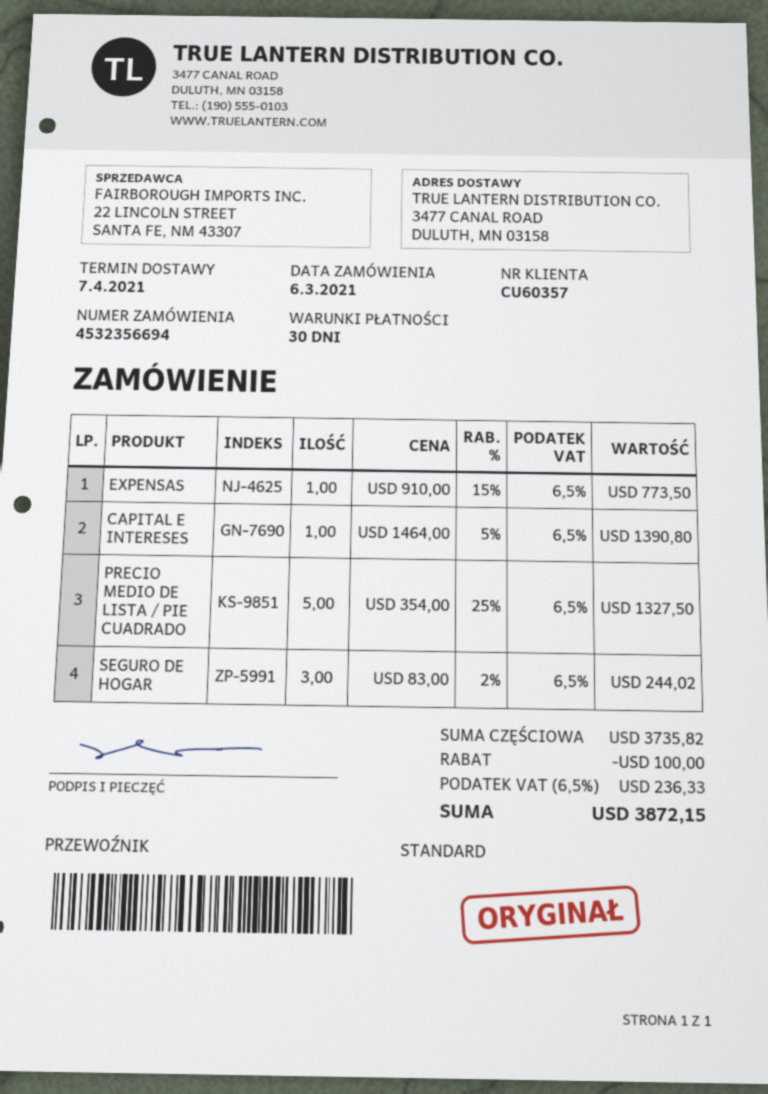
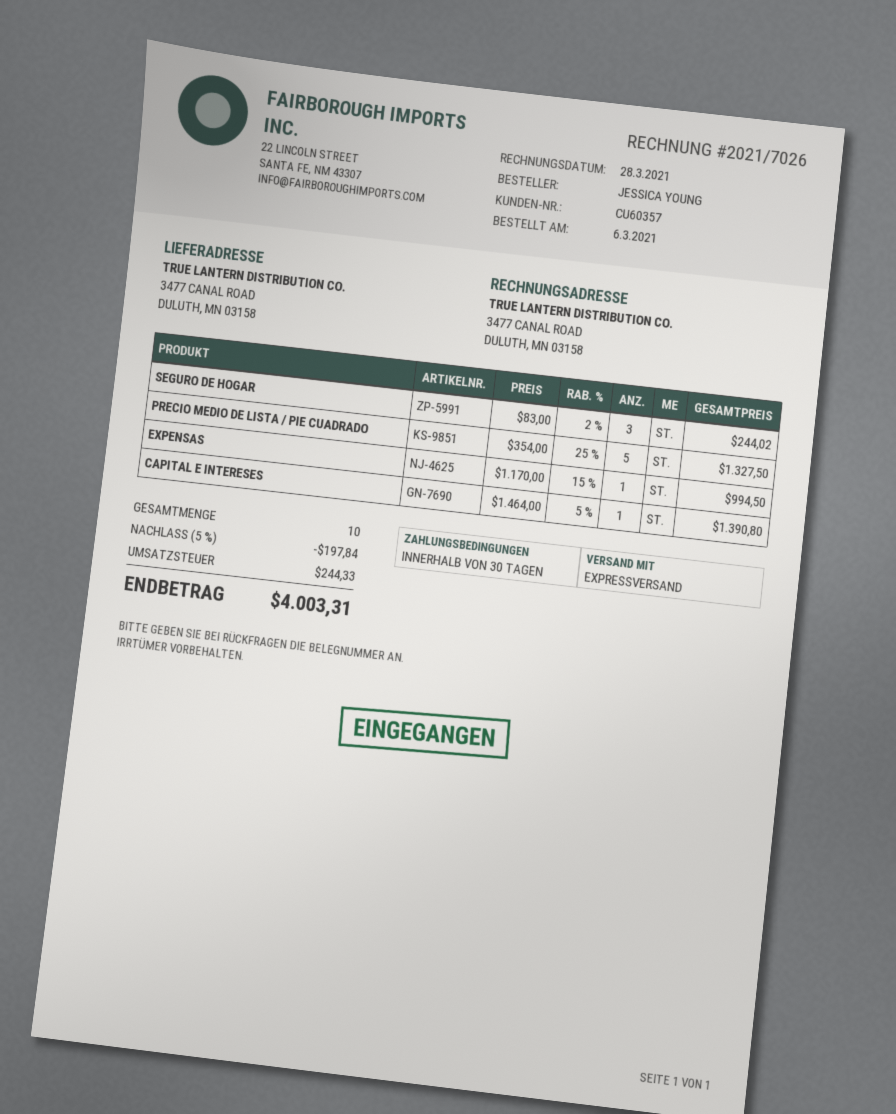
shipping method: standard -> express
EXPENSAS: 1 x 910.00 - 15% = 773.50 -> 1 x 1170.00 - 15% = 994.50
discount: 100.00 -> 197.84
tax: 236.33 -> 244.33
total: 3872.15 -> 4003.31

